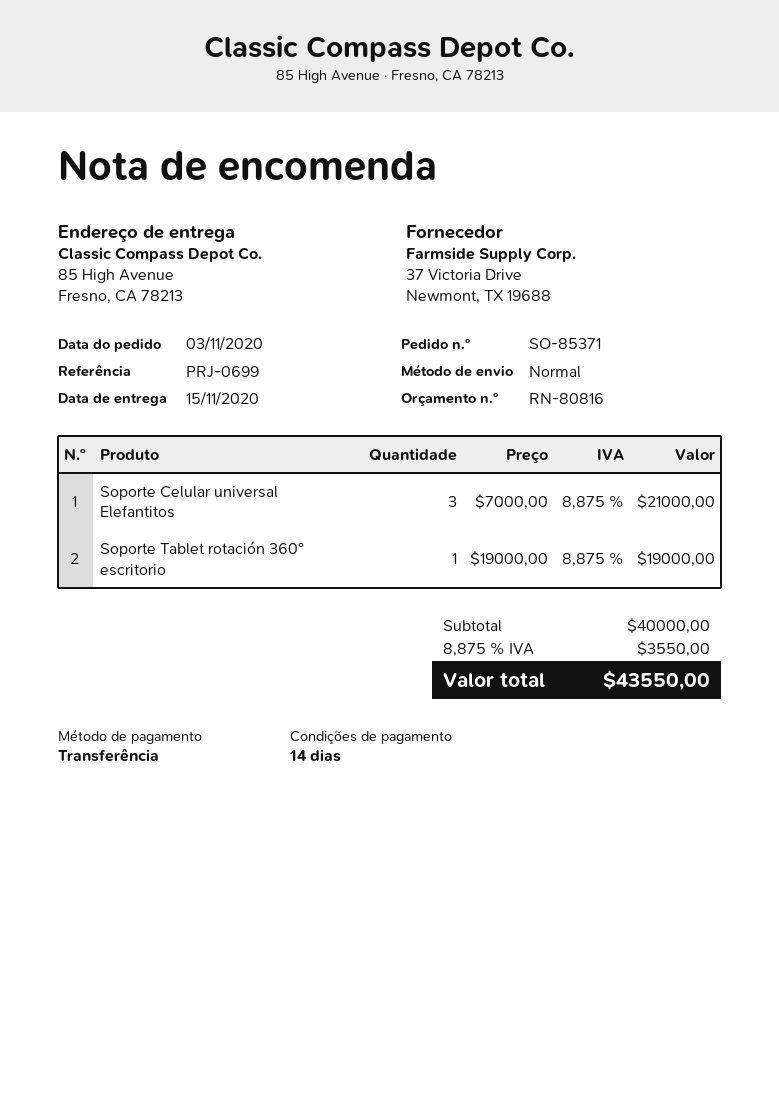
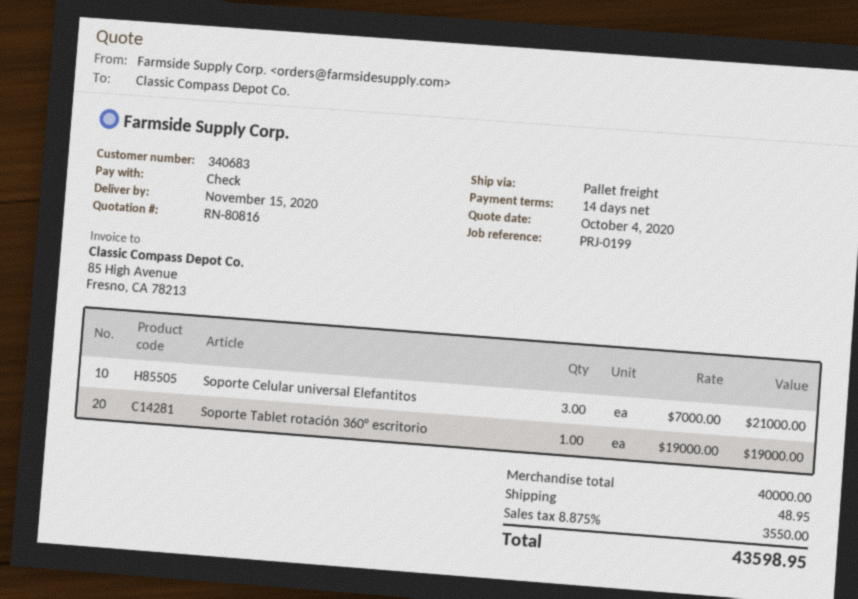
reference: PRJ-0699 -> PRJ-0199
payment method: bank transfer -> cheque
shipping method: standard -> pallet freight
shipping: none -> 48.95
total: 43550.00 -> 43598.95

